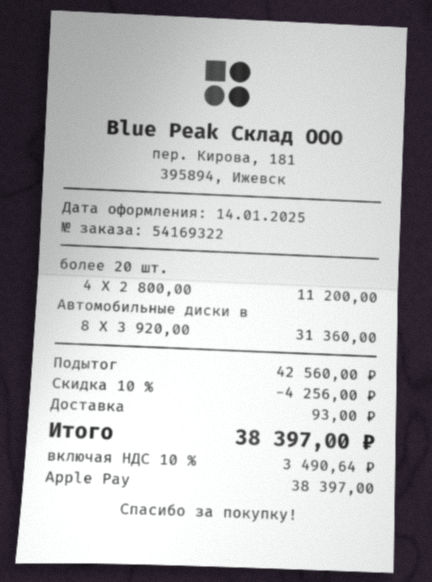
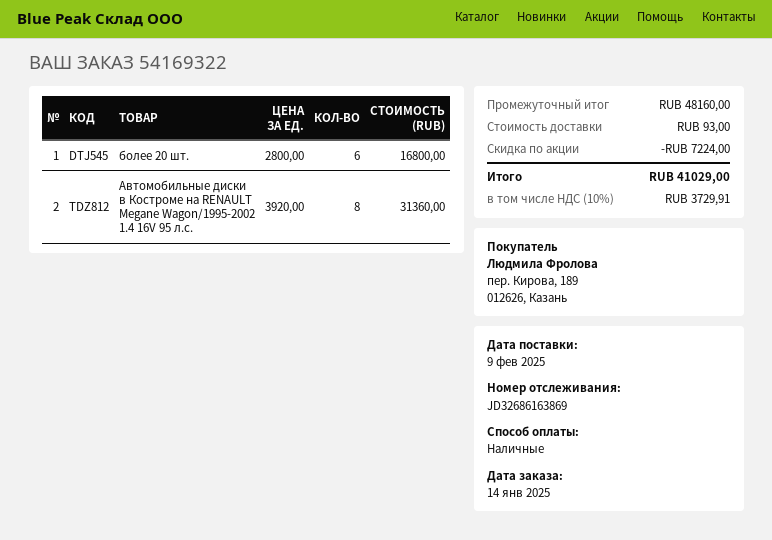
payment method: Apple Pay -> cash
более 20 шт.: 4 x 2800.00 = 11200.00 -> 6 x 2800.00 = 16800.00
subtotal: 42560.00 -> 48160.00
discount: 4256.00 -> 7224.00
tax: 10% = 3490.64 -> 10% = 3729.91
total: 38397.00 -> 41029.00

